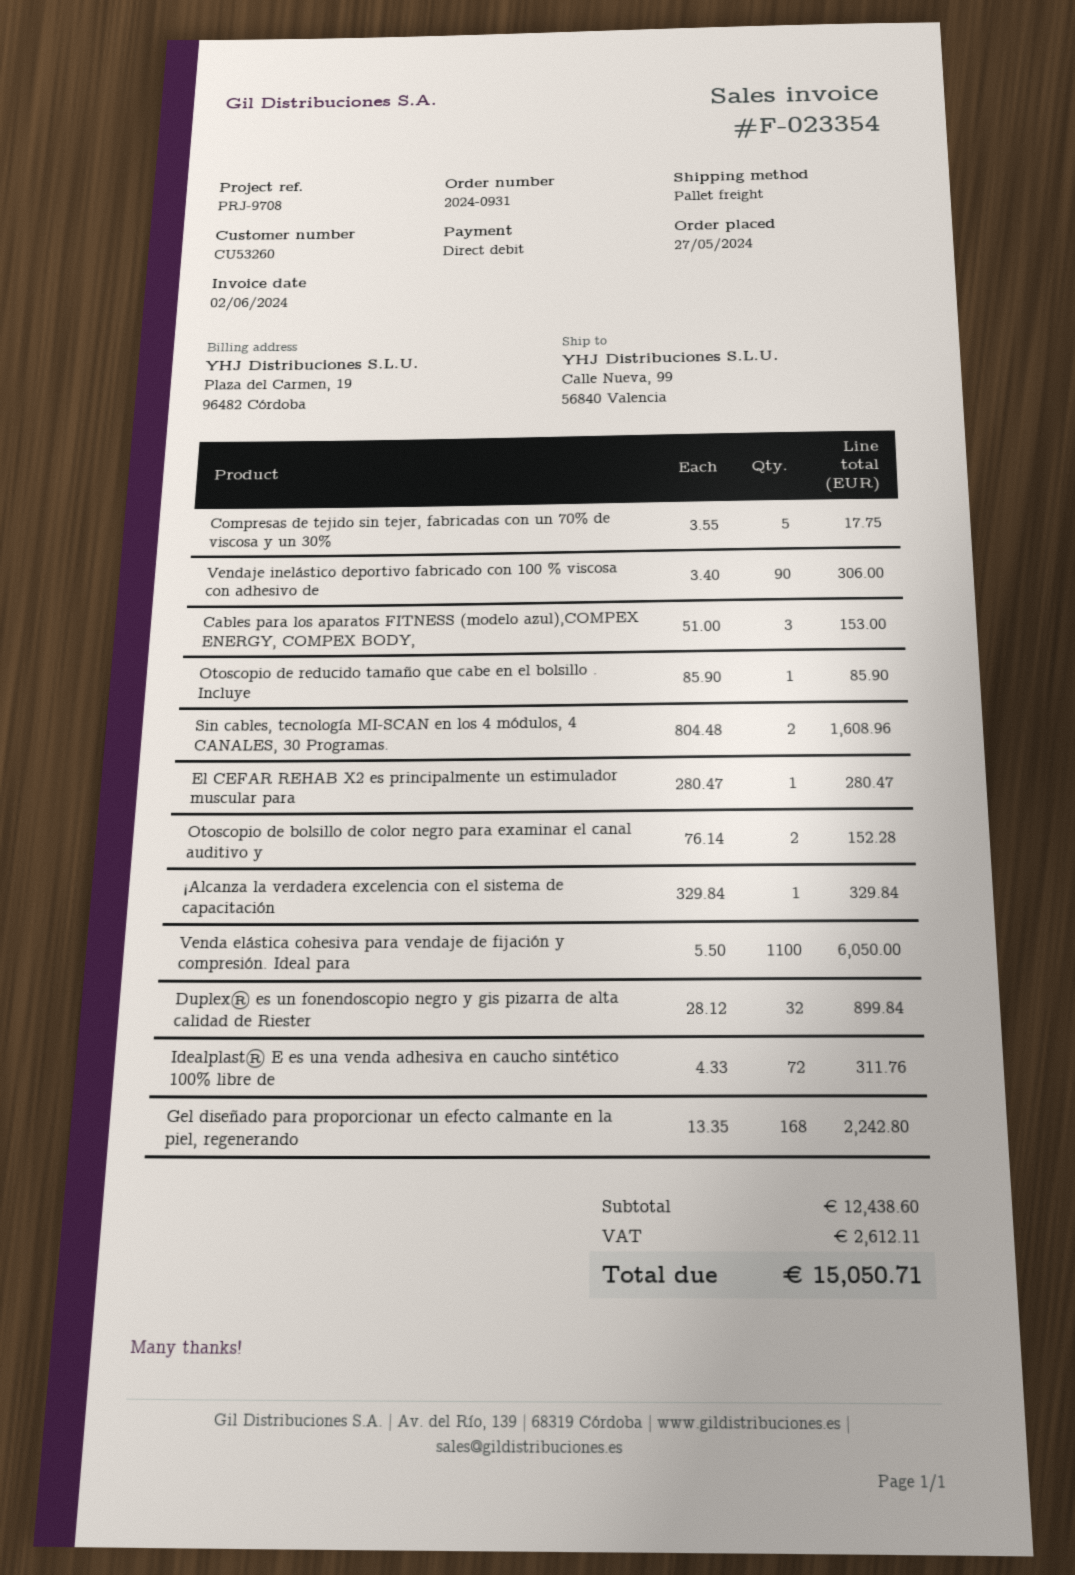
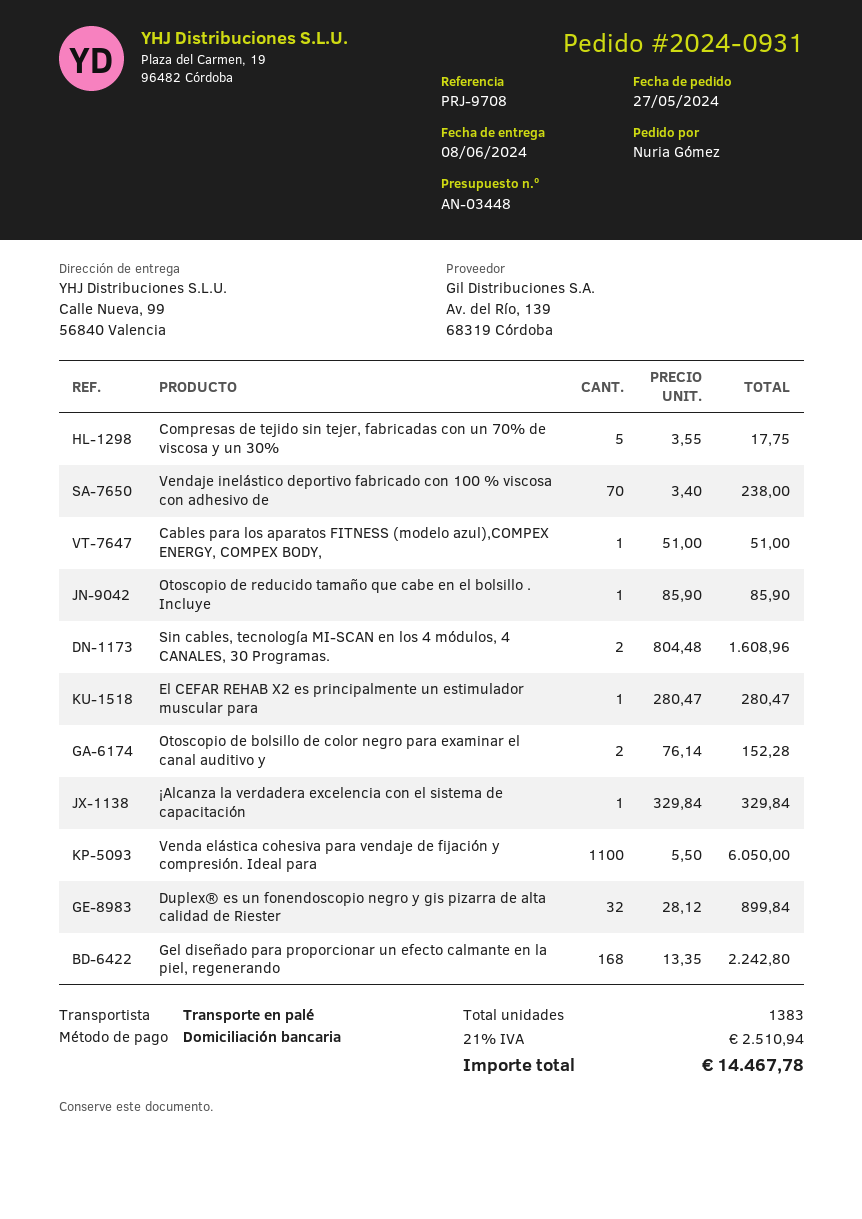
Vendaje inelástico deportivo fabricado con 100 % viscosa con adhesivo de: 90 x 3.40 = 306.00 -> 70 x 3.40 = 238.00
Cables para los aparatos FITNESS (modelo azul),COMPEX ENERGY, COMPEX BODY,: 3 x 51.00 = 153.00 -> 1 x 51.00 = 51.00
Idealplast® E es una venda adhesiva en caucho sintético 100% libre de: 72 x 4.33 = 311.76 -> none
tax: 2612.11 -> 2510.94
total: 15050.71 -> 14467.78

